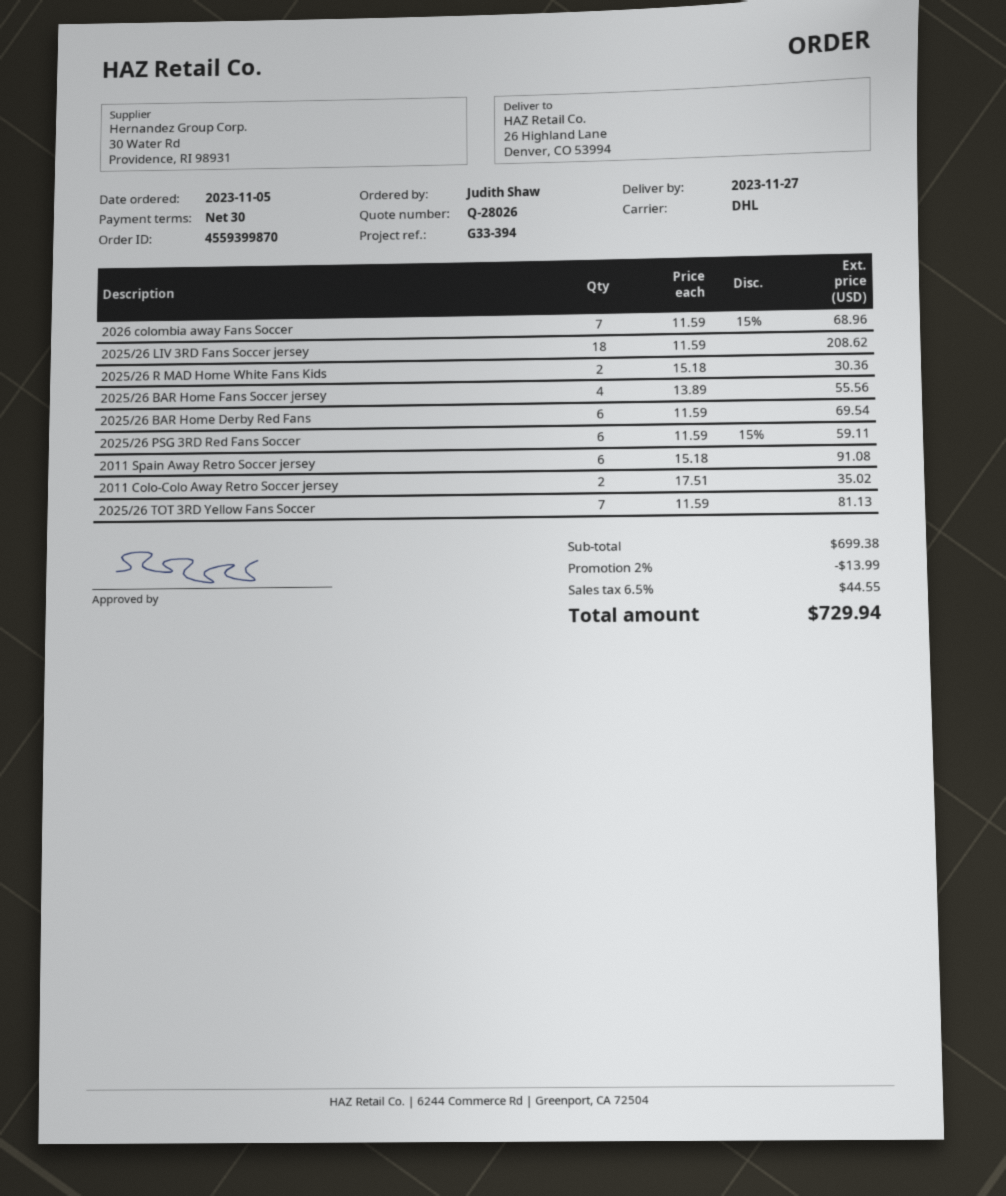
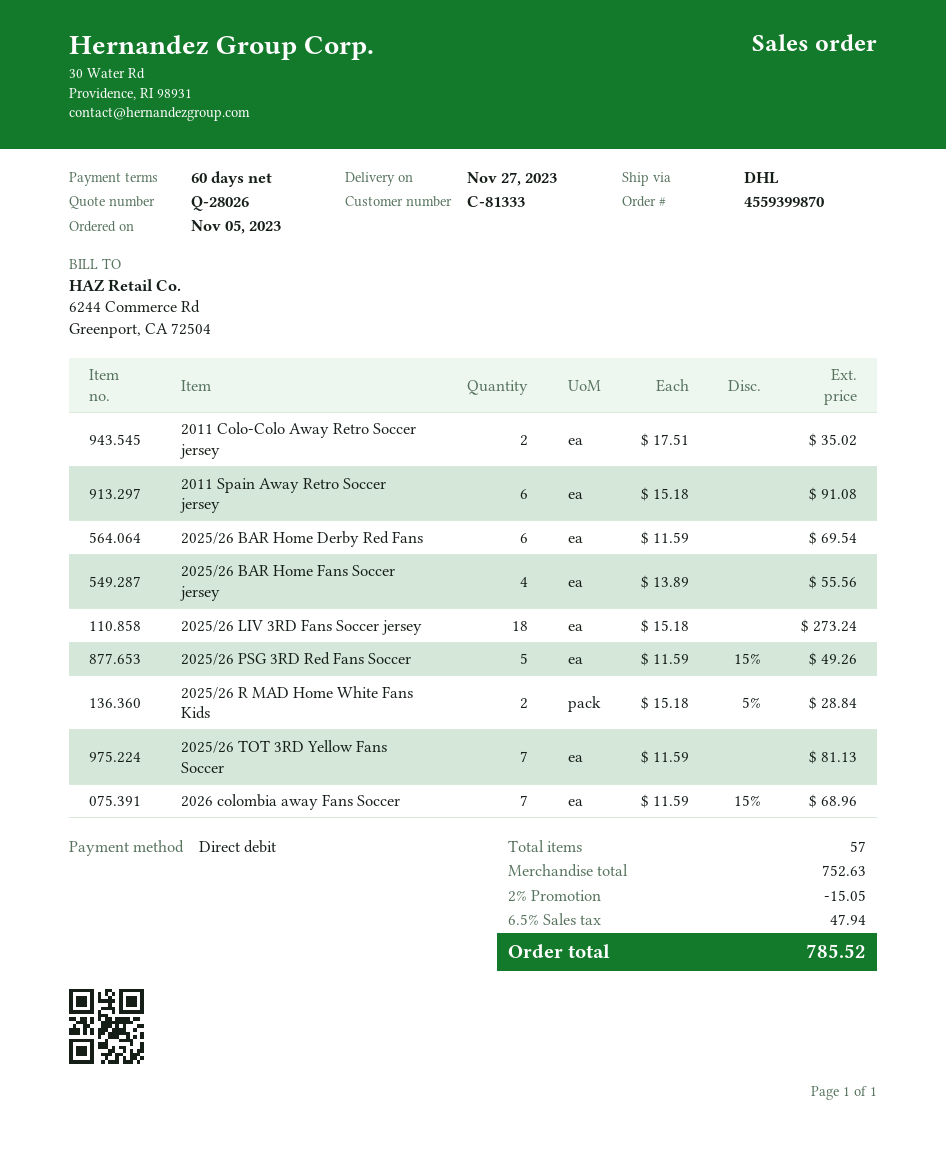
payment terms: 30 days -> 60 days
2025/26 LIV 3RD Fans Soccer jersey: 18 x 11.59 = 208.62 -> 18 x 15.18 = 273.24
2025/26 R MAD Home White Fans Kids: 2 x 15.18 = 30.36 -> 2 x 15.18 - 5% = 28.84
2025/26 PSG 3RD Red Fans Soccer: 6 x 11.59 - 15% = 59.11 -> 5 x 11.59 - 15% = 49.26
subtotal: 699.38 -> 752.63
discount: 2% = 13.99 -> 2% = 15.05
tax: 6.5% = 44.55 -> 6.5% = 47.94
total: 729.94 -> 785.52

